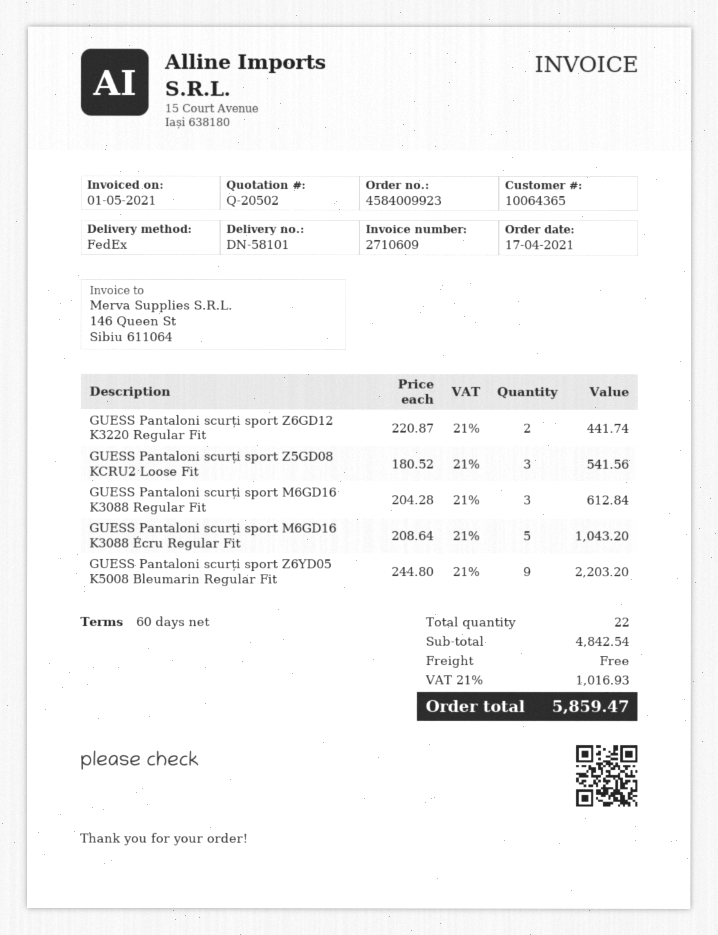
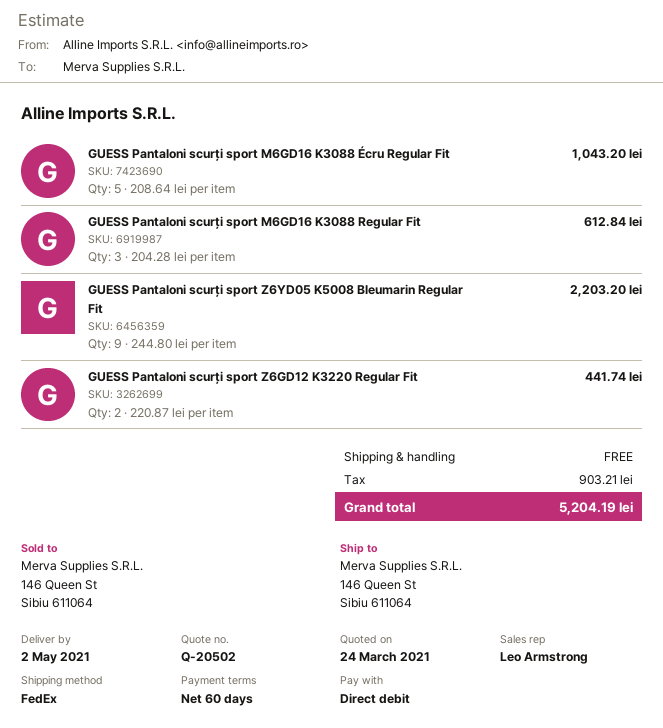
GUESS Pantaloni scurți sport Z5GD08 KCRU2 Loose Fit: 3 x 180.52 = 541.56 -> none
tax: 1016.93 -> 903.21
total: 5859.47 -> 5204.19

